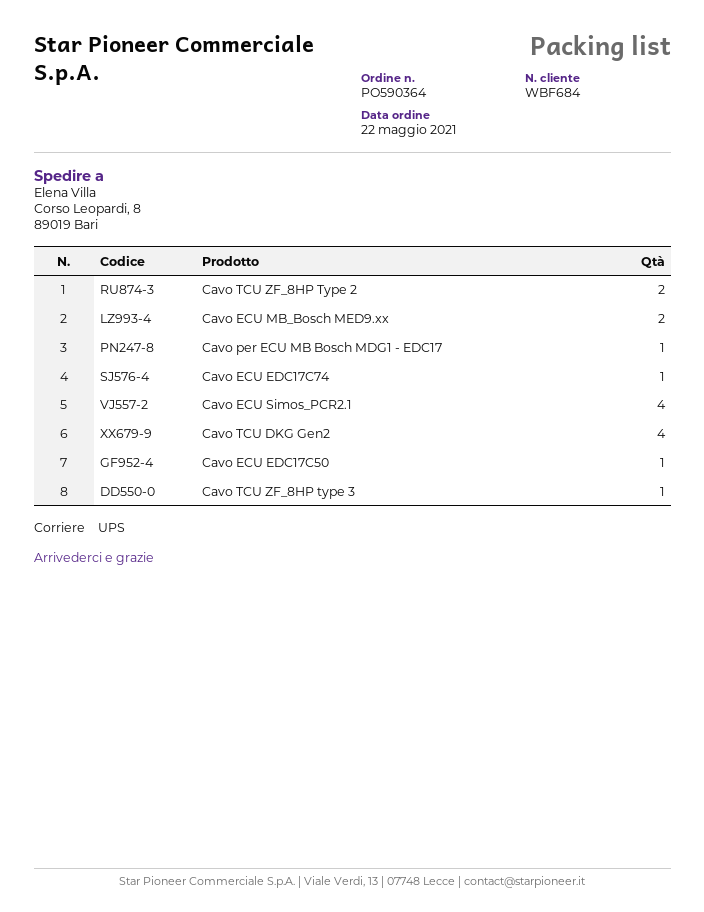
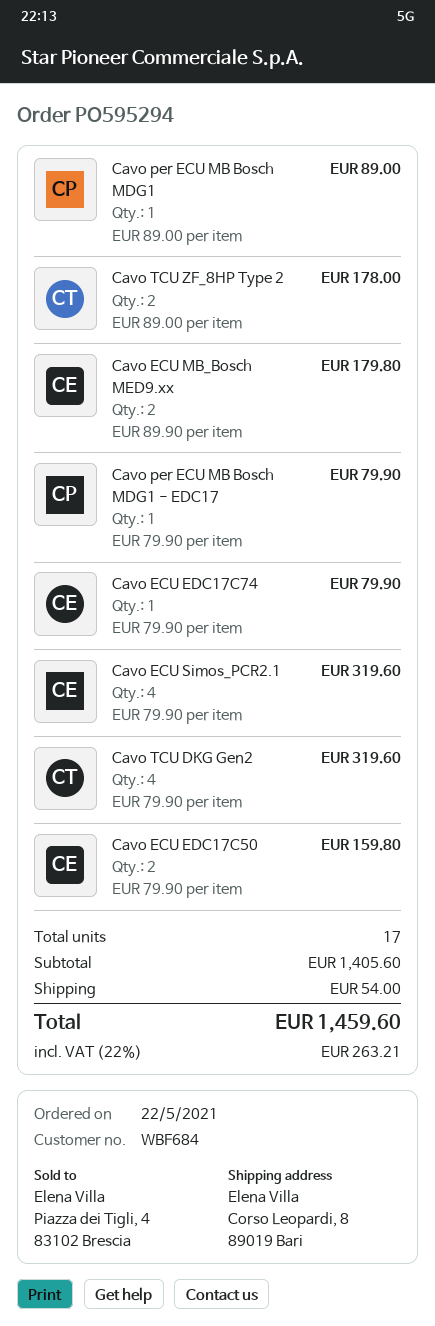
order number: PO590364 -> PO595294
Cavo ECU EDC17C50: 1 -> 2
Cavo TCU ZF_8HP type 3: 1 -> none
Cavo per ECU MB Bosch MDG1: none -> 1

